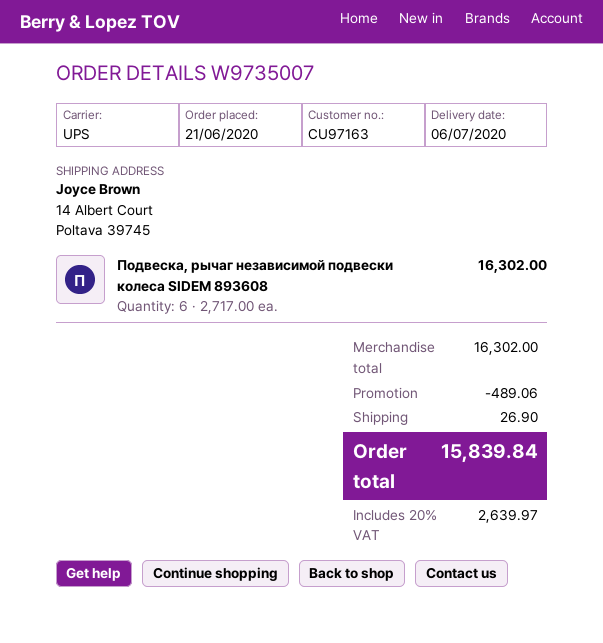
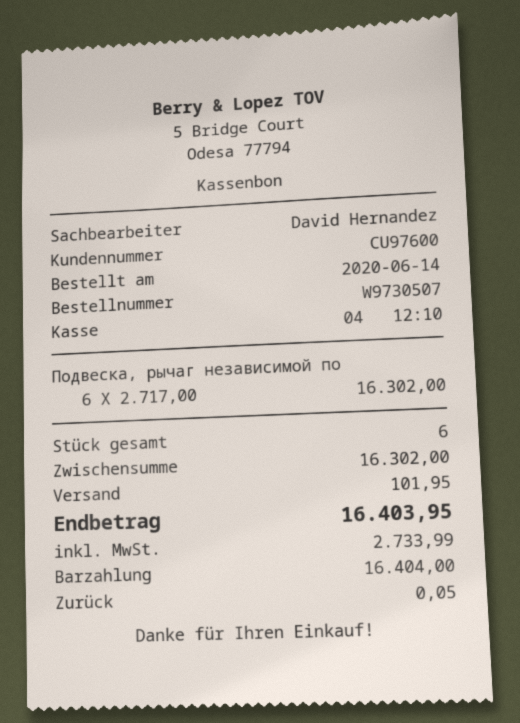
order number: W9735007 -> W9730507
order date: 2020-06-21 -> 2020-06-14
customer number: CU97163 -> CU97600
discount: 489.06 -> none
shipping: 26.90 -> 101.95
tax: 2639.97 -> 2733.99
total: 15839.84 -> 16403.95

